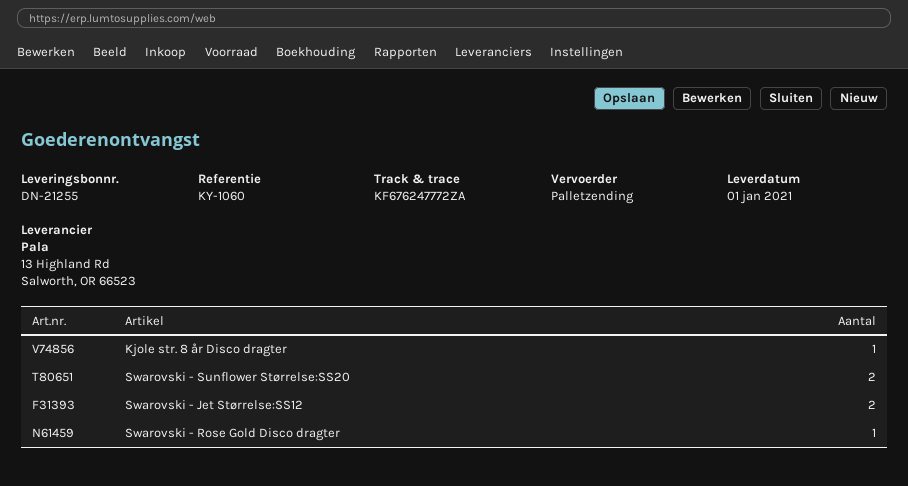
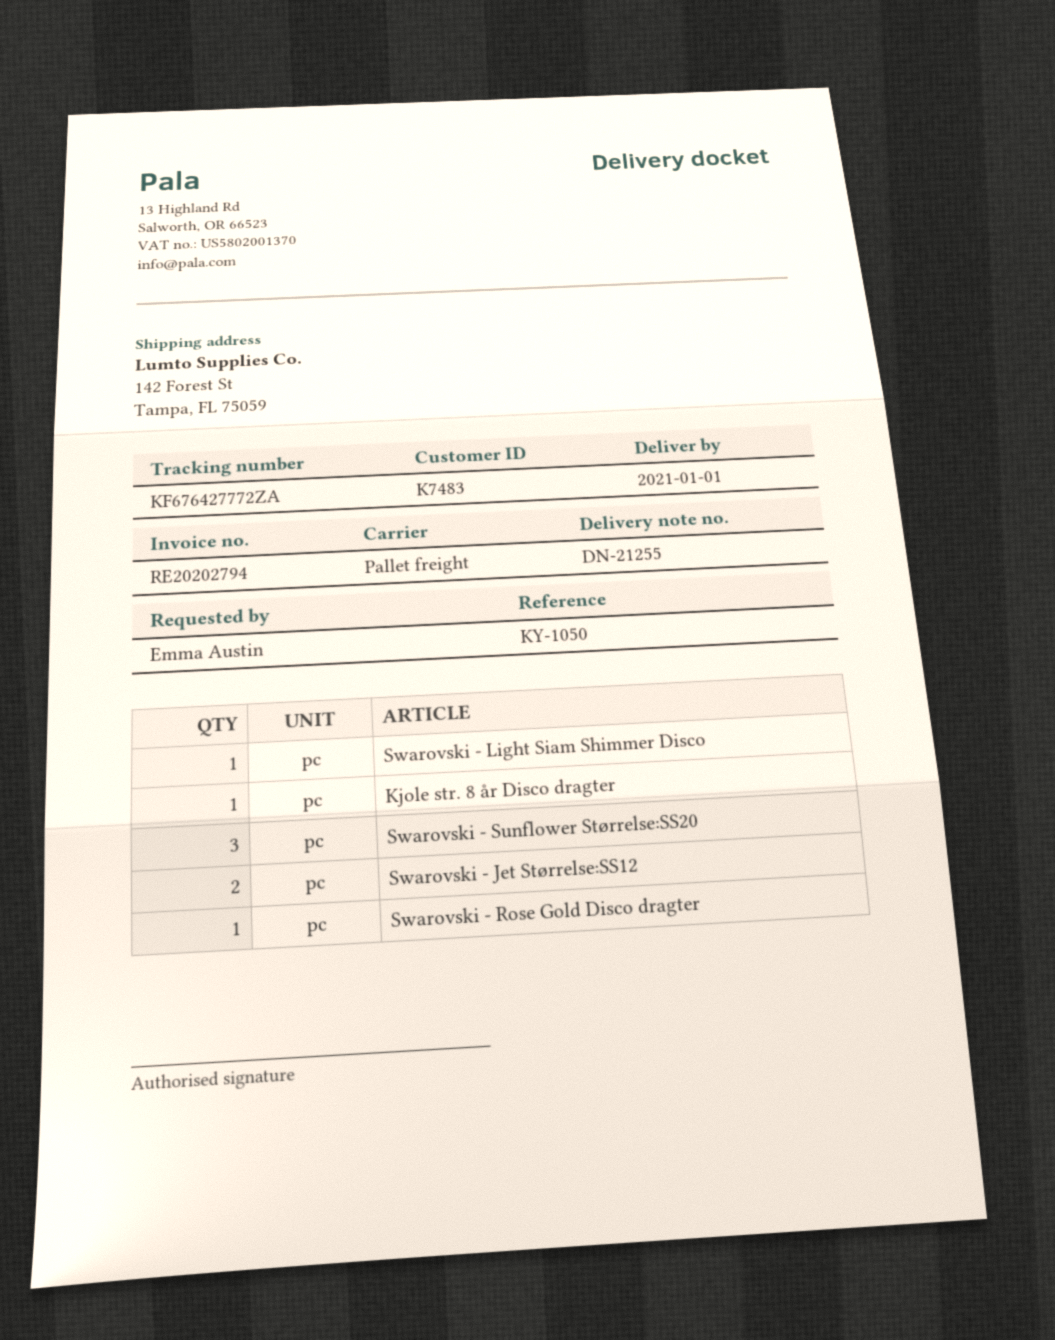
reference: KY-1060 -> KY-1050
tracking number: KF676247772ZA -> KF676427772ZA
Swarovski - Sunflower Størrelse:SS20: 2 -> 3
Swarovski - Light Siam Shimmer Disco: none -> 1

